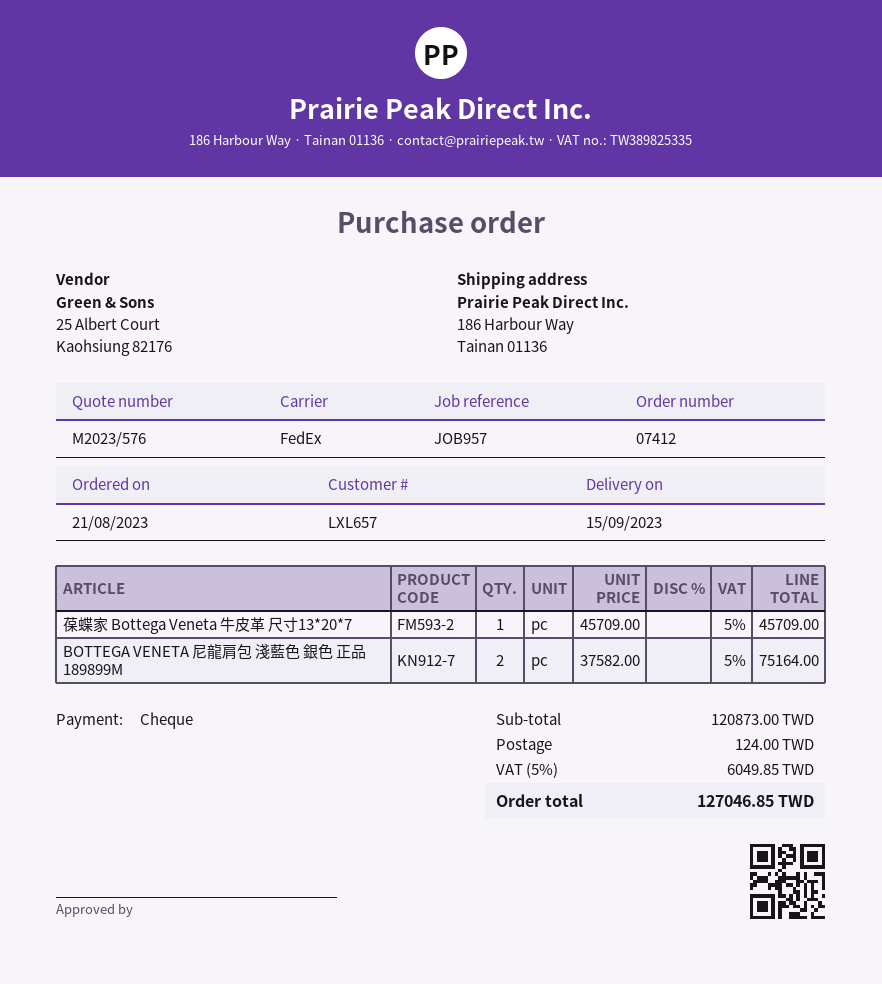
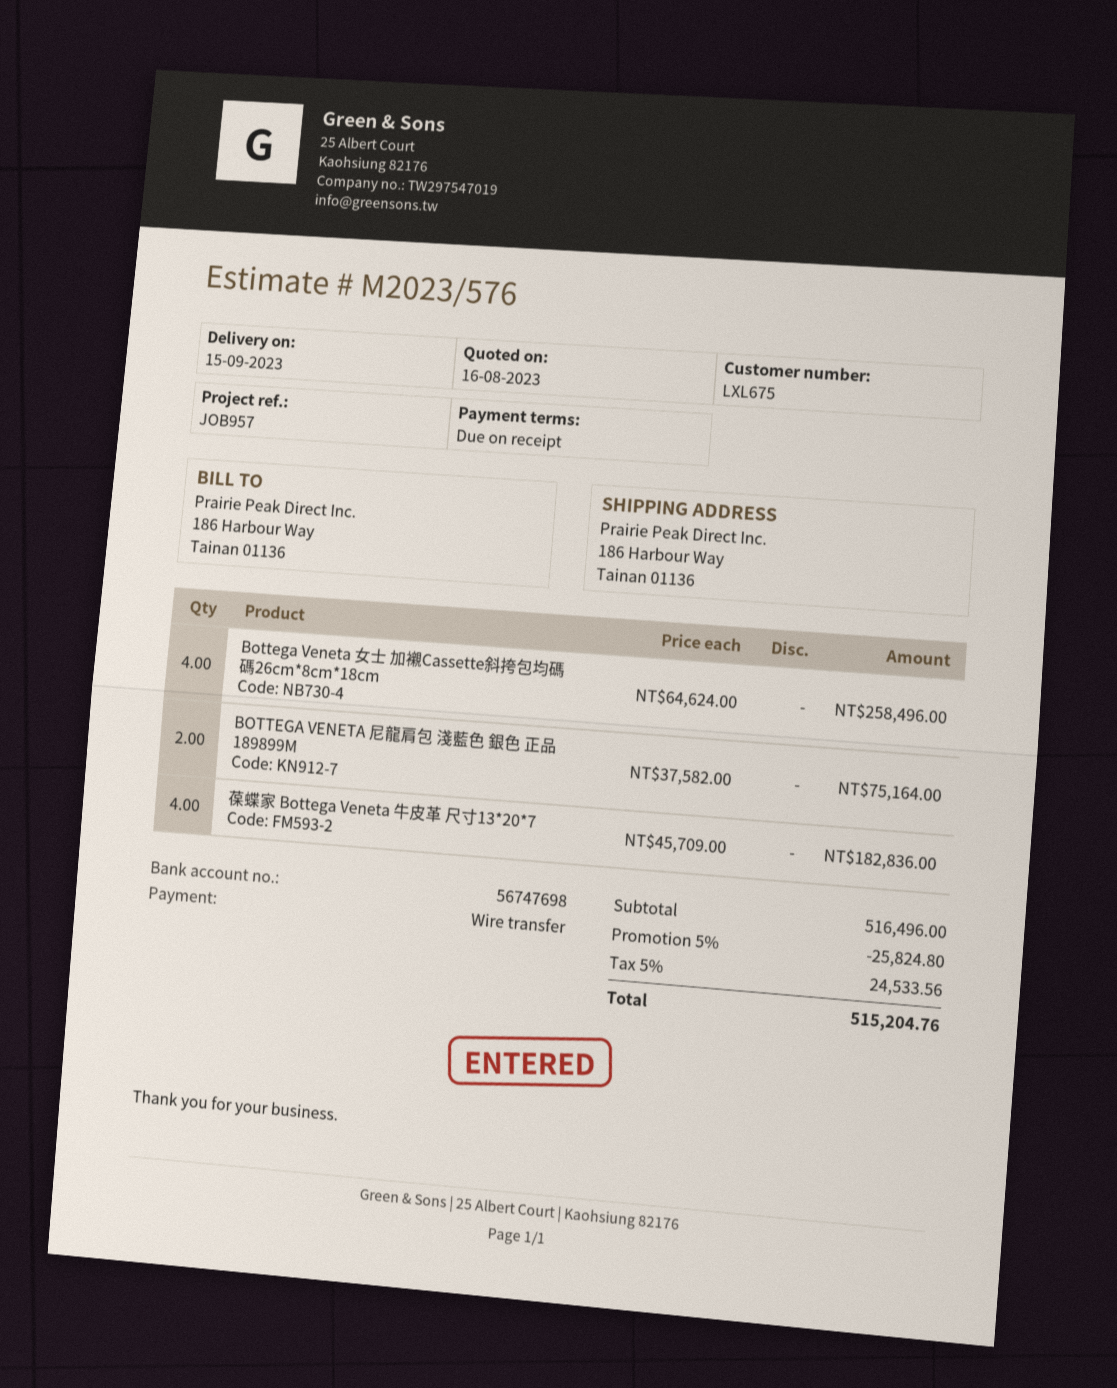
customer number: LXL657 -> LXL675
payment method: cheque -> bank transfer
葆蝶家 Bottega Veneta 牛皮革 尺寸13*20*7: 1 x 45709.00 = 45709.00 -> 4 x 45709.00 = 182836.00
Bottega Veneta 女士 加襯Cassette斜挎包均碼碼26cm*8cm*18cm: none -> 4 x 64624.00 = 258496.00
subtotal: 120873.00 -> 516496.00
discount: none -> 5% = 25824.80
shipping: 124.00 -> none
tax: 5% = 6049.85 -> 5% = 24533.56
total: 127046.85 -> 515204.76

